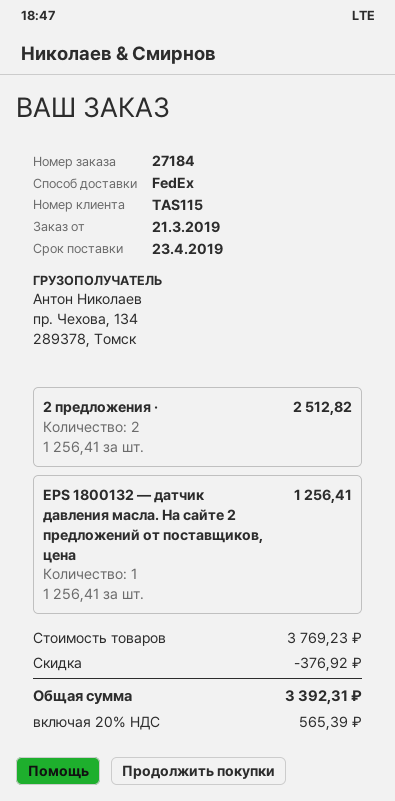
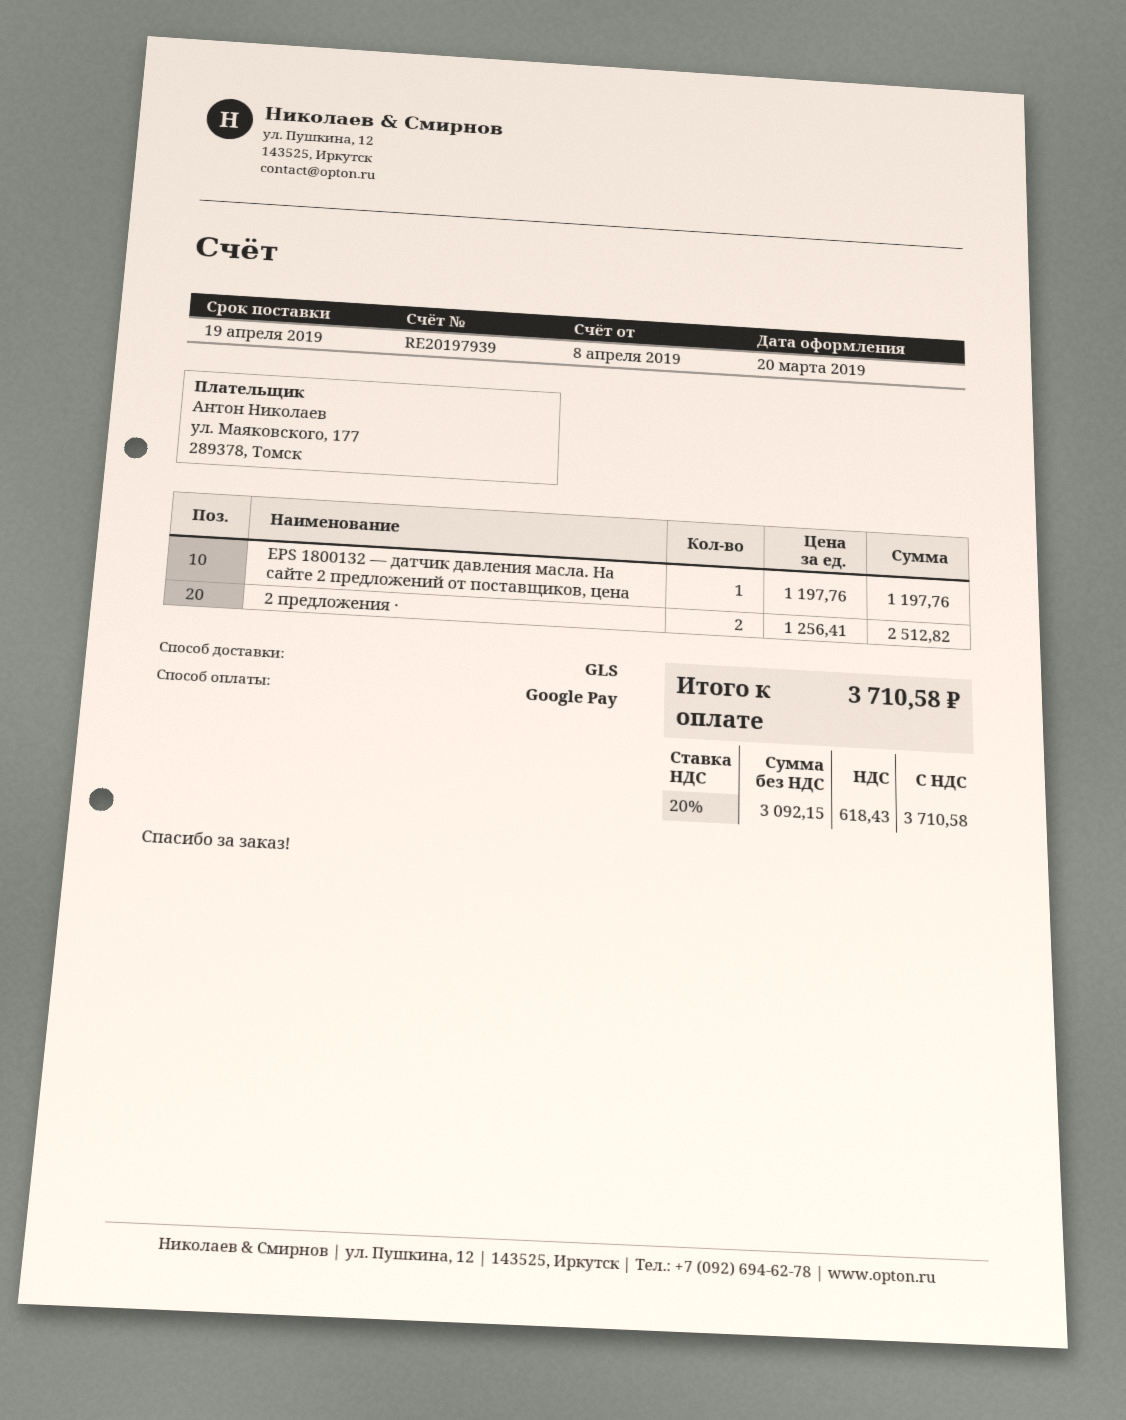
order date: 2019-03-21 -> 2019-03-20
delivery date: 2019-04-23 -> 2019-04-19
shipping method: FedEx -> GLS
EPS 1800132 — датчик давления масла. На сайте 2 предложений от поставщиков, цена: 1 x 1256.41 = 1256.41 -> 1 x 1197.76 = 1197.76
discount: 376.92 -> none
tax: 20% = 565.39 -> 20% = 618.43
total: 3392.31 -> 3710.58

